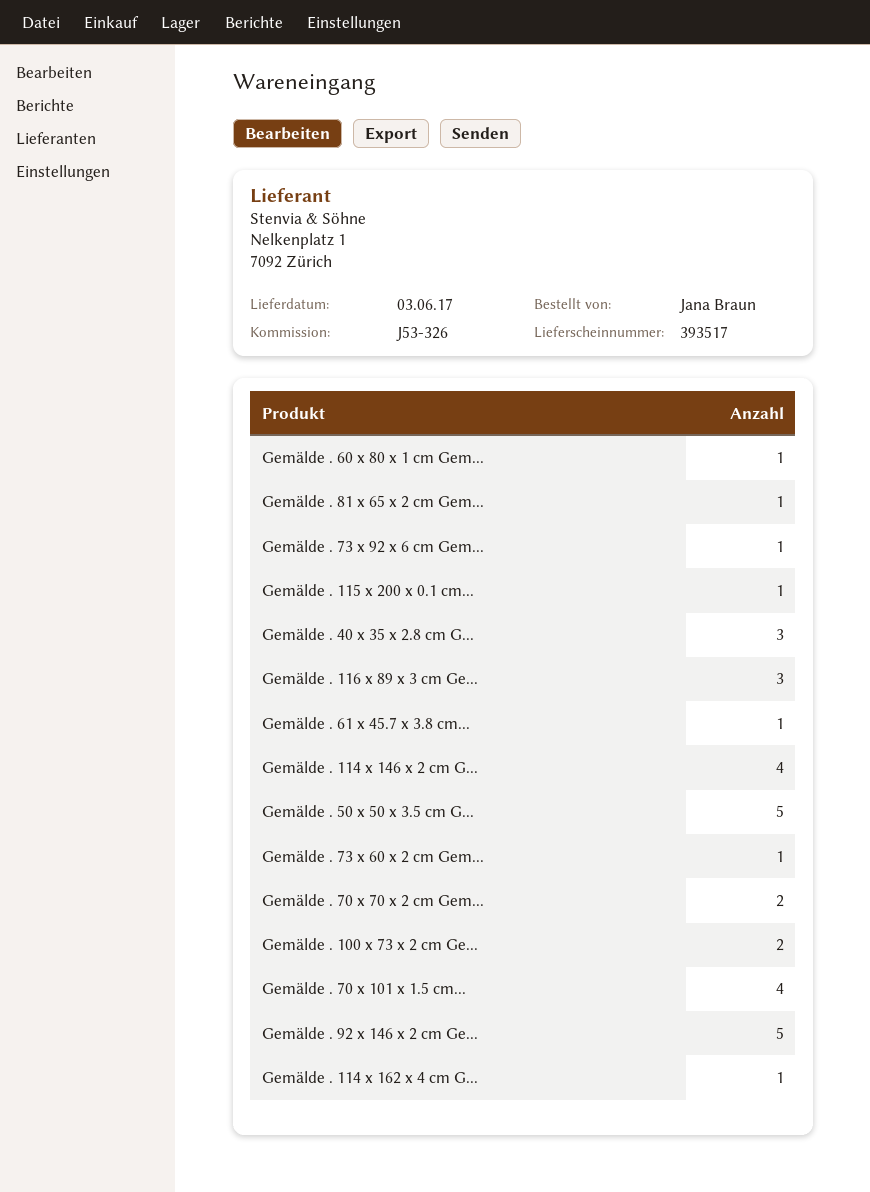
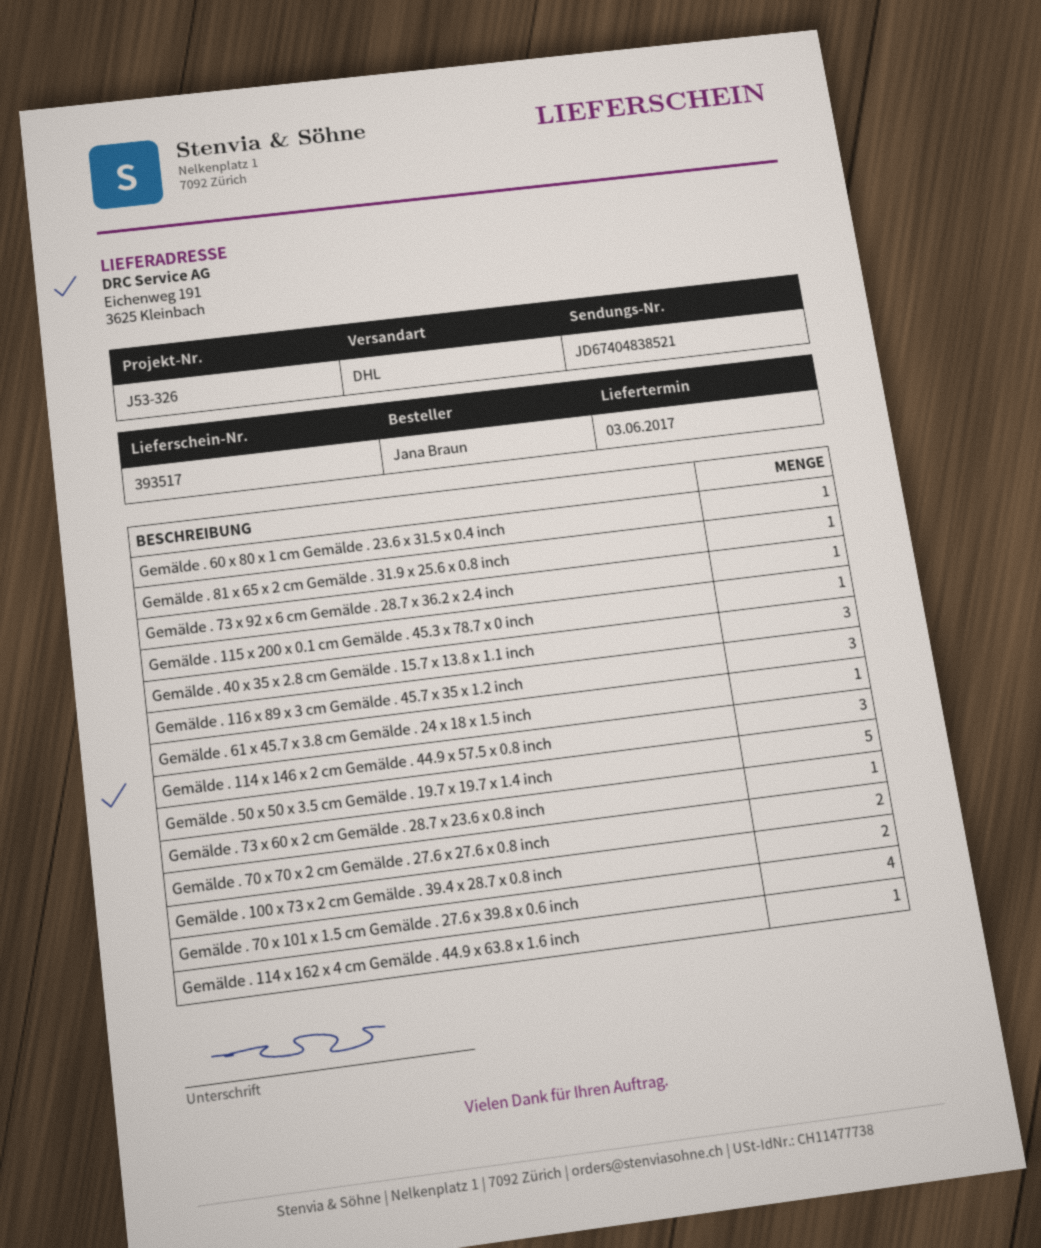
Gemälde . 114 x 146 x 2 cm G...: 4 -> 3
Gemälde . 92 x 146 x 2 cm Ge...: 5 -> none

